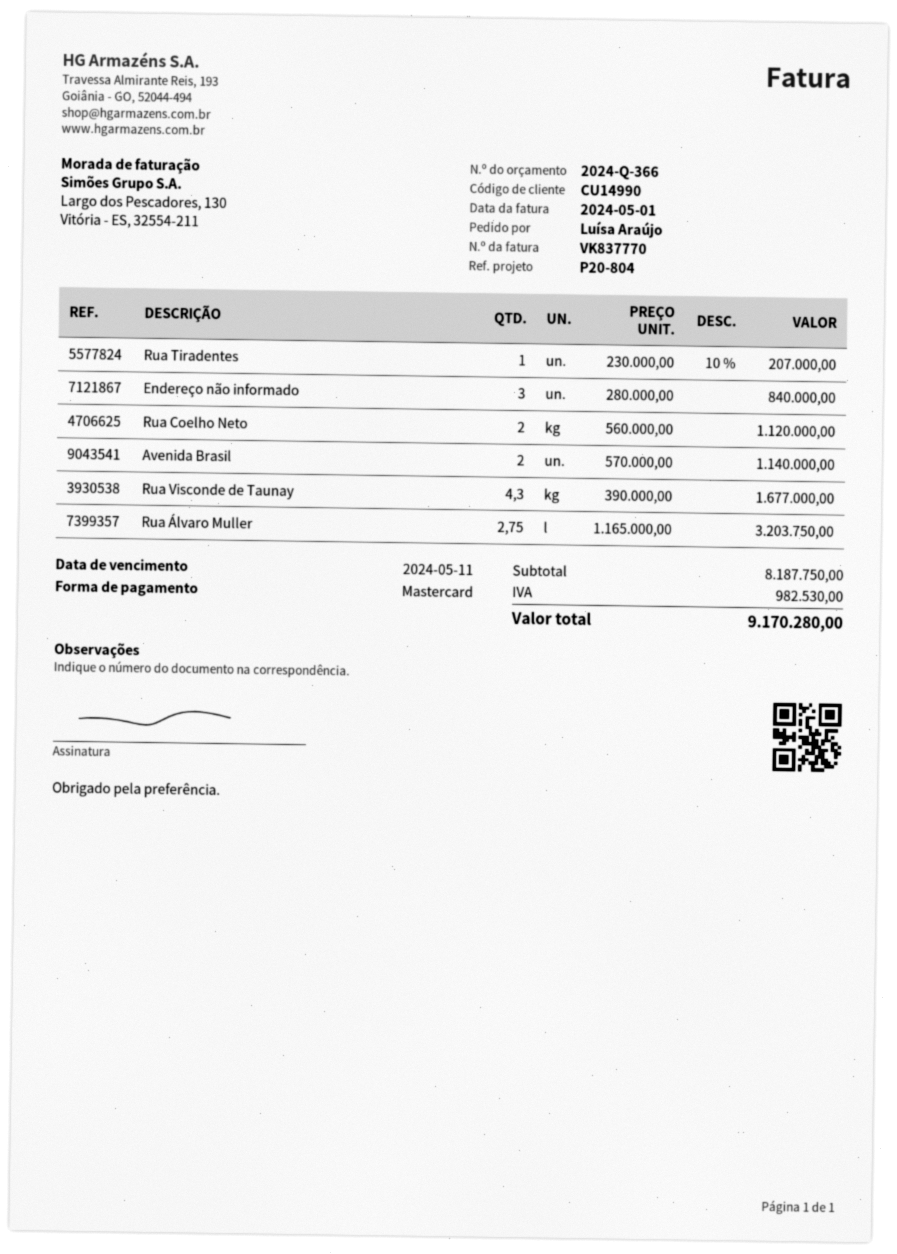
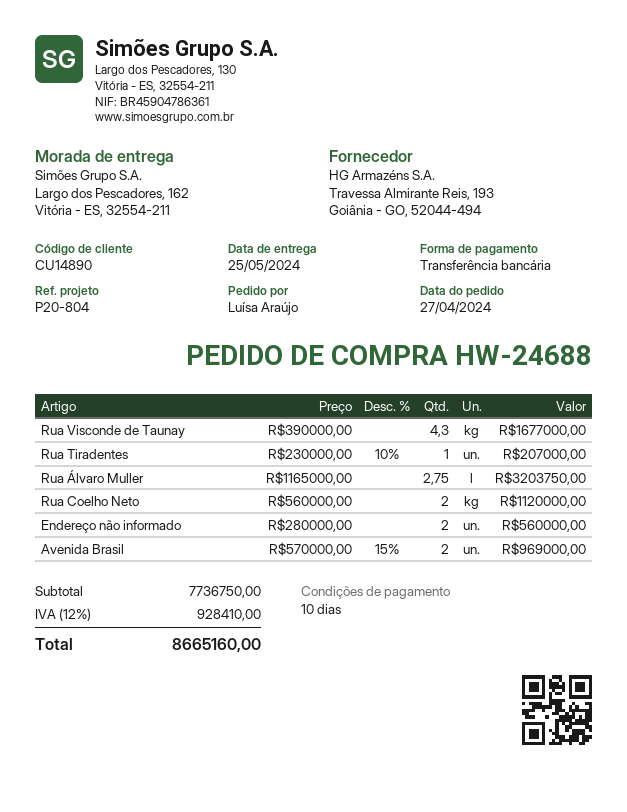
customer number: CU14990 -> CU14890
payment method: Mastercard -> bank transfer
Endereço não informado: 3 x 280000.00 = 840000.00 -> 2 x 280000.00 = 560000.00
Avenida Brasil: 2 x 570000.00 = 1140000.00 -> 2 x 570000.00 - 15% = 969000.00
subtotal: 8187750.00 -> 7736750.00
tax: 982530.00 -> 928410.00
total: 9170280.00 -> 8665160.00

